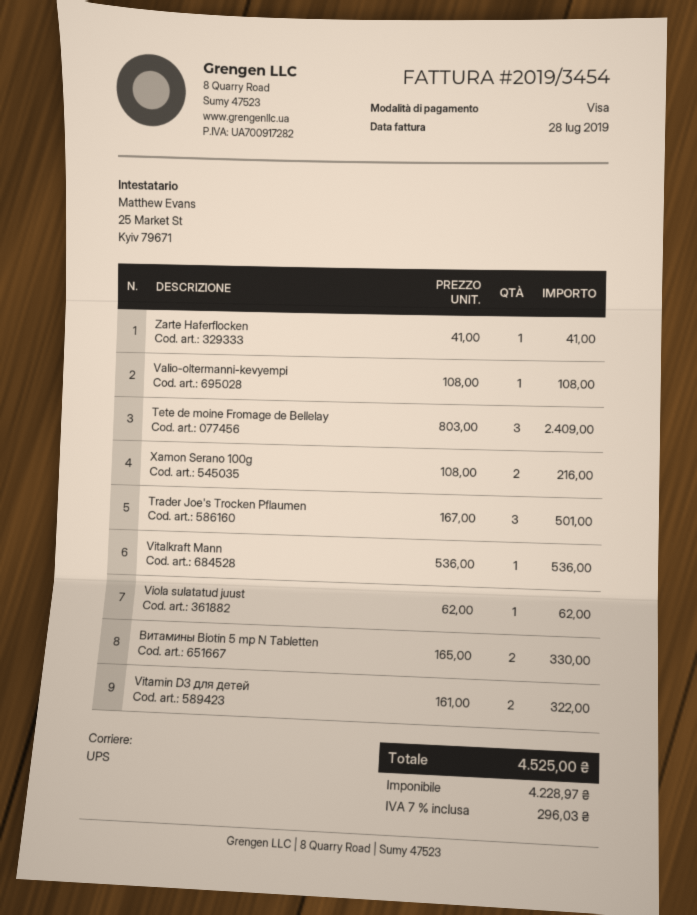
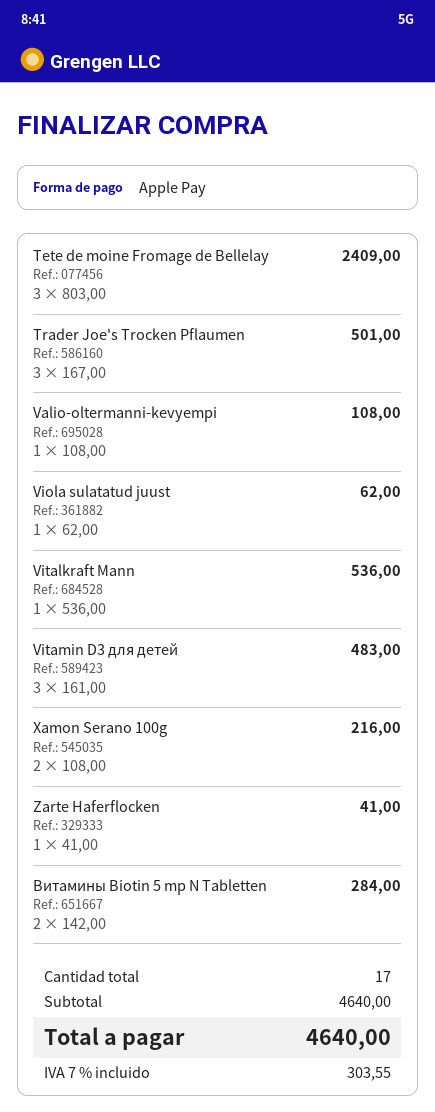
payment method: Visa -> Apple Pay
Витамины Biotin 5 mp N Tabletten: 2 x 165.00 = 330.00 -> 2 x 142.00 = 284.00
Vitamin D3 для детей: 2 x 161.00 = 322.00 -> 3 x 161.00 = 483.00
tax: 7% = 296.03 -> 7% = 303.55
total: 4525.00 -> 4640.00

